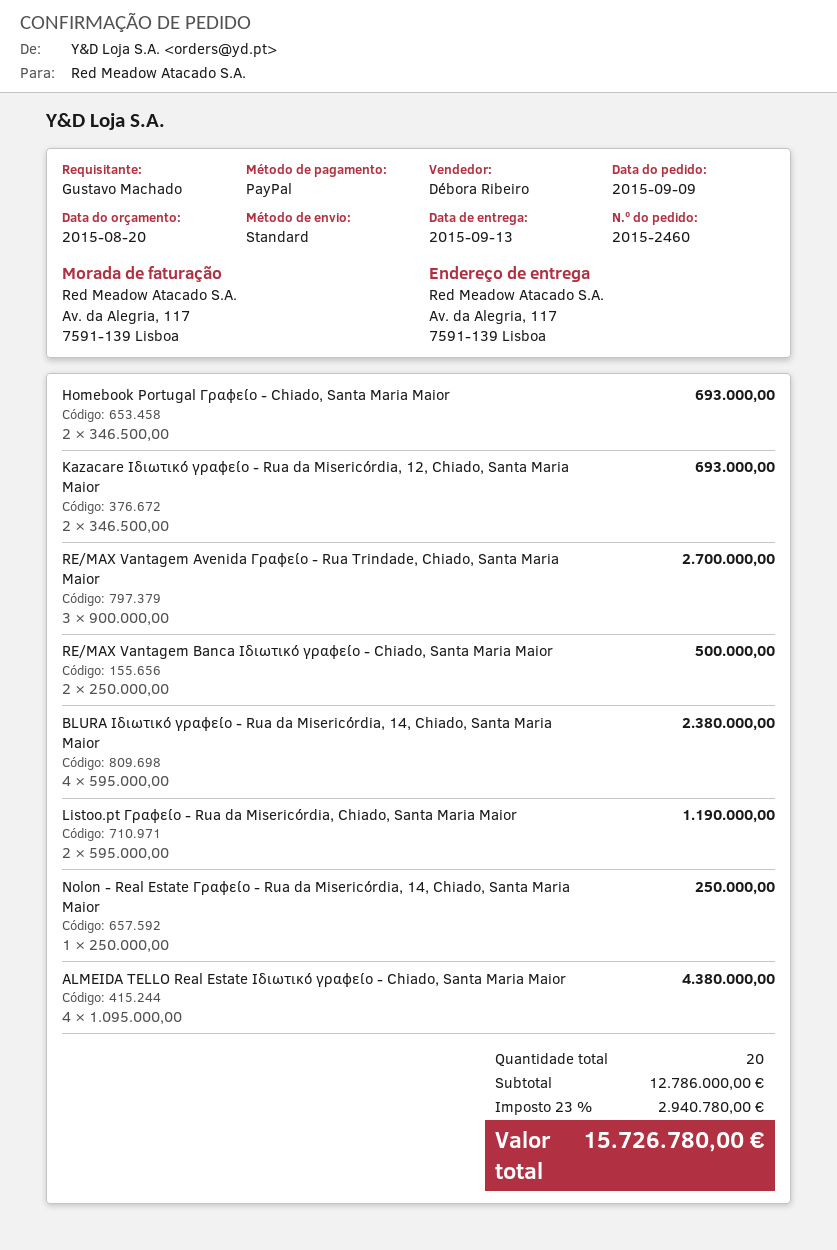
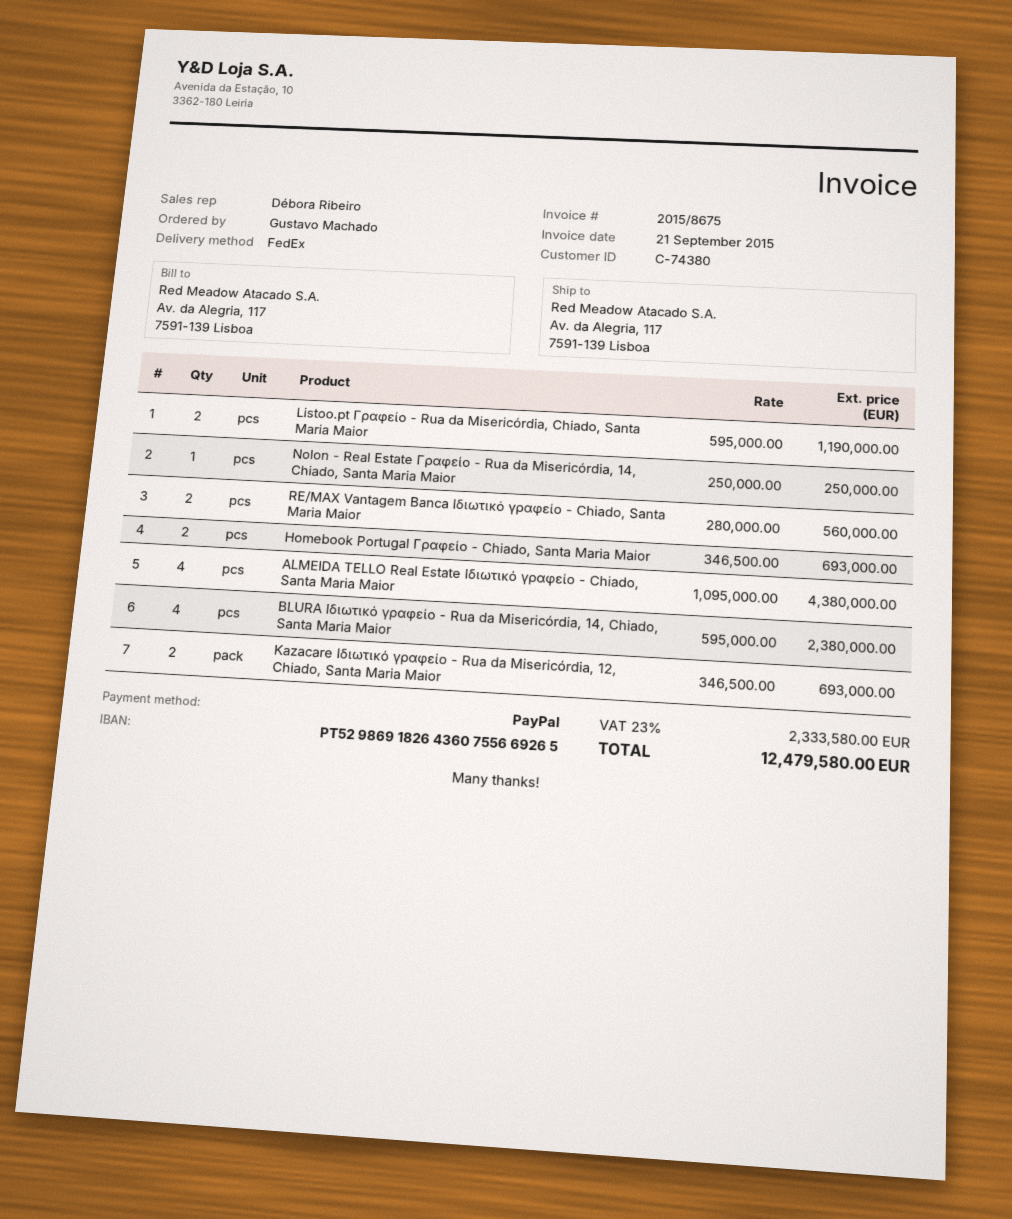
shipping method: standard -> FedEx
RE/MAX Vantagem Avenida Γραφείο - Rua Trindade, Chiado, Santa Maria Maior: 3 x 900000.00 = 2700000.00 -> none
RE/MAX Vantagem Banca Ιδιωτικό γραφείο - Chiado, Santa Maria Maior: 2 x 250000.00 = 500000.00 -> 2 x 280000.00 = 560000.00
tax: 23% = 2940780.00 -> 23% = 2333580.00
total: 15726780.00 -> 12479580.00

